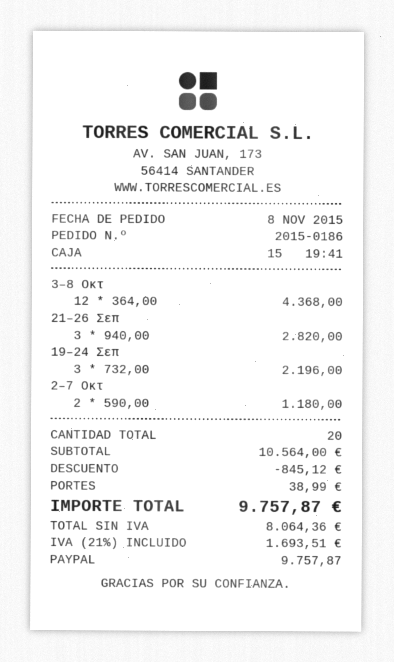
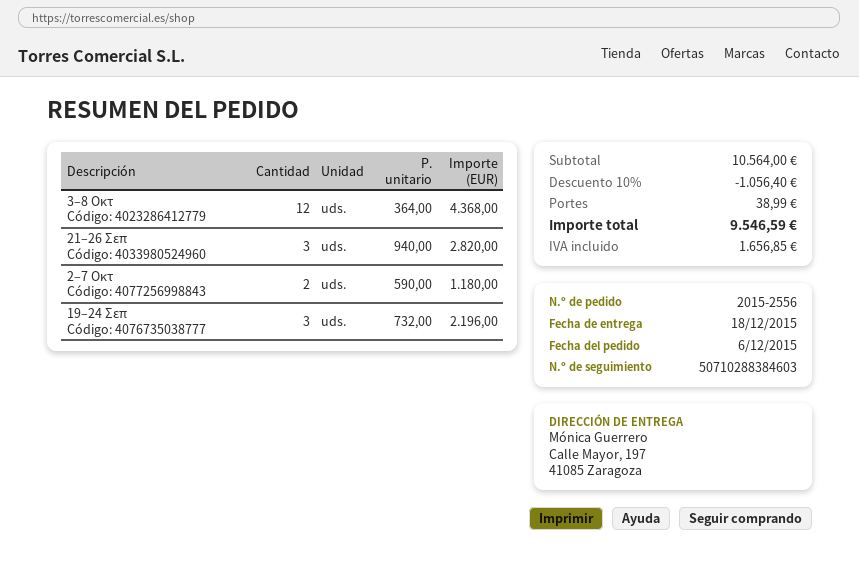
order number: 2015-0186 -> 2015-2556
order date: 2015-11-08 -> 2015-12-06
discount: 845.12 -> 1056.40
tax: 1693.51 -> 1656.85
total: 9757.87 -> 9546.59

